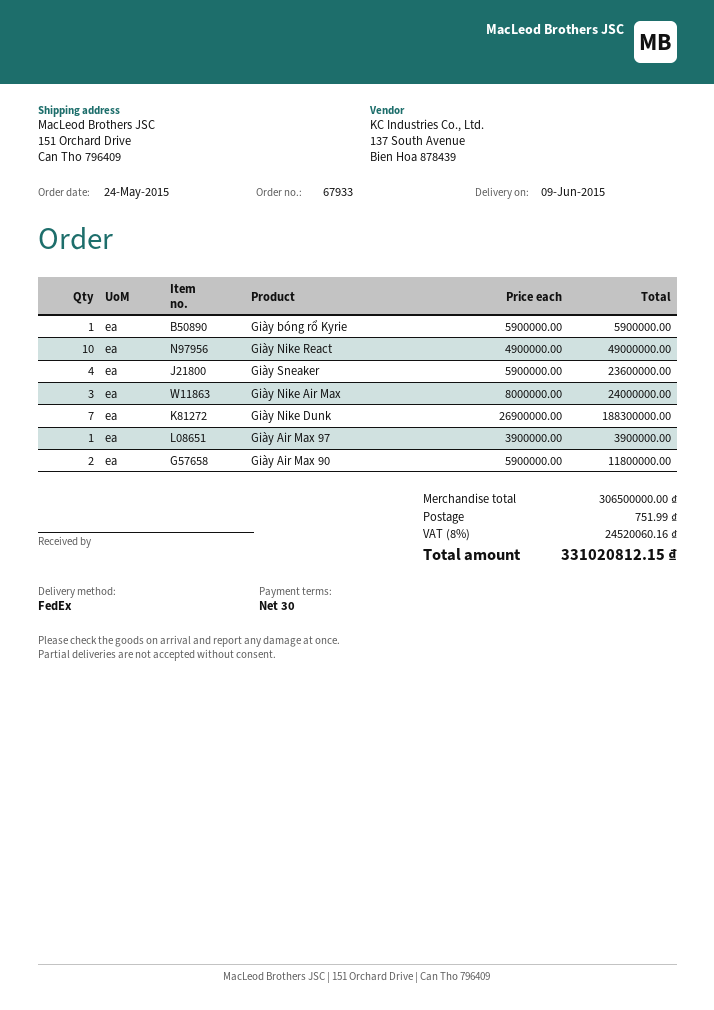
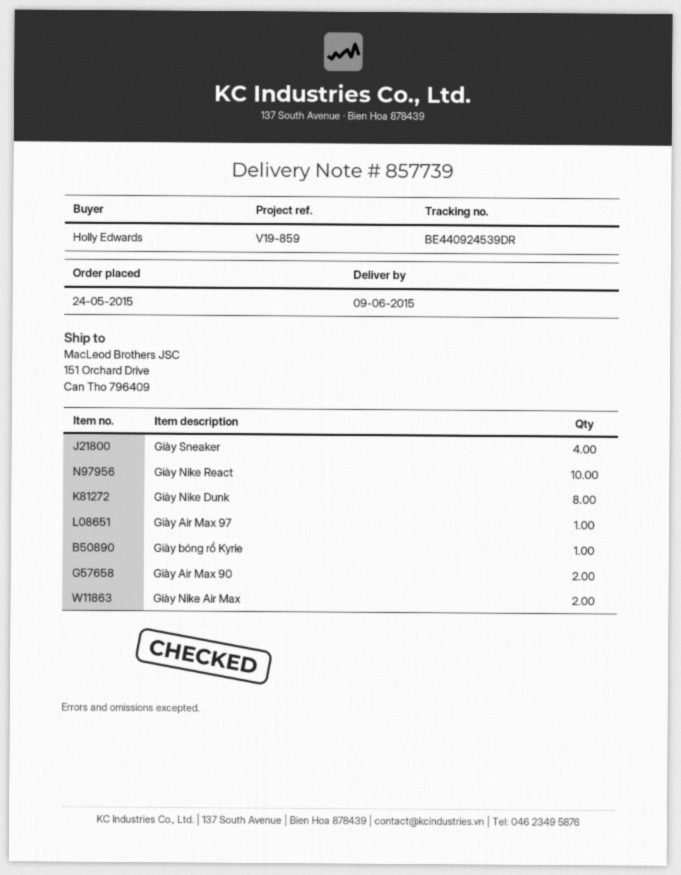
Giày Nike Air Max: 3 -> 2
Giày Nike Dunk: 7 -> 8

